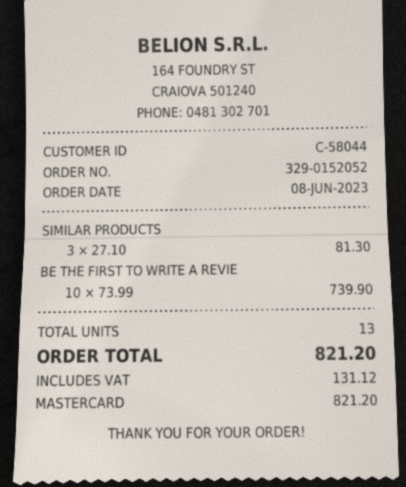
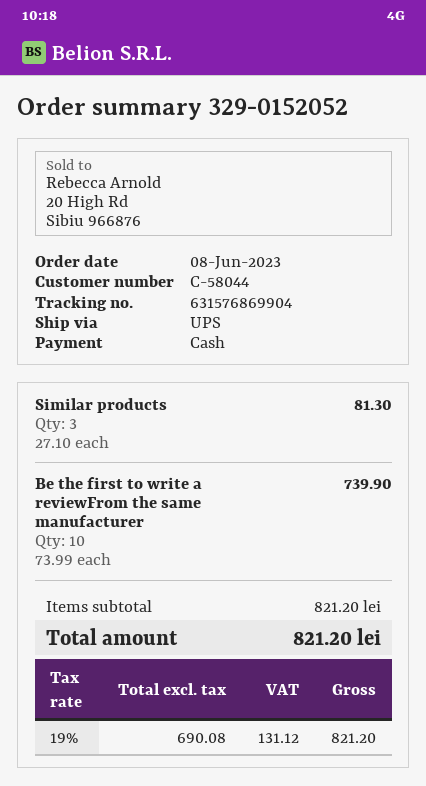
payment method: Mastercard -> cash

